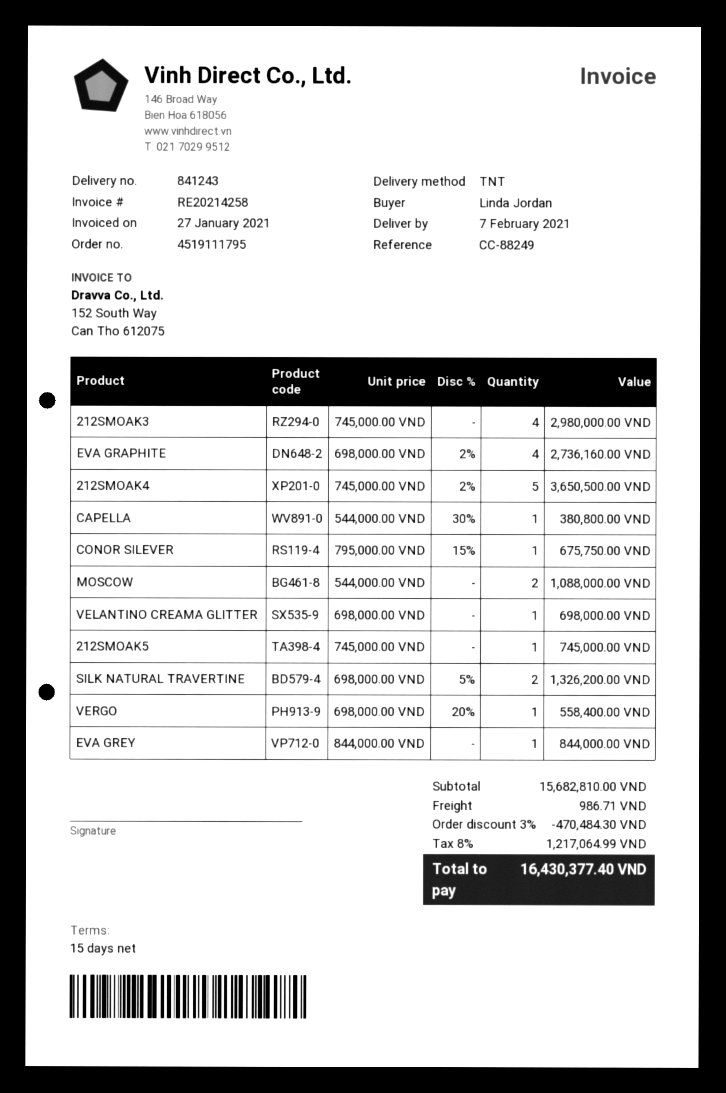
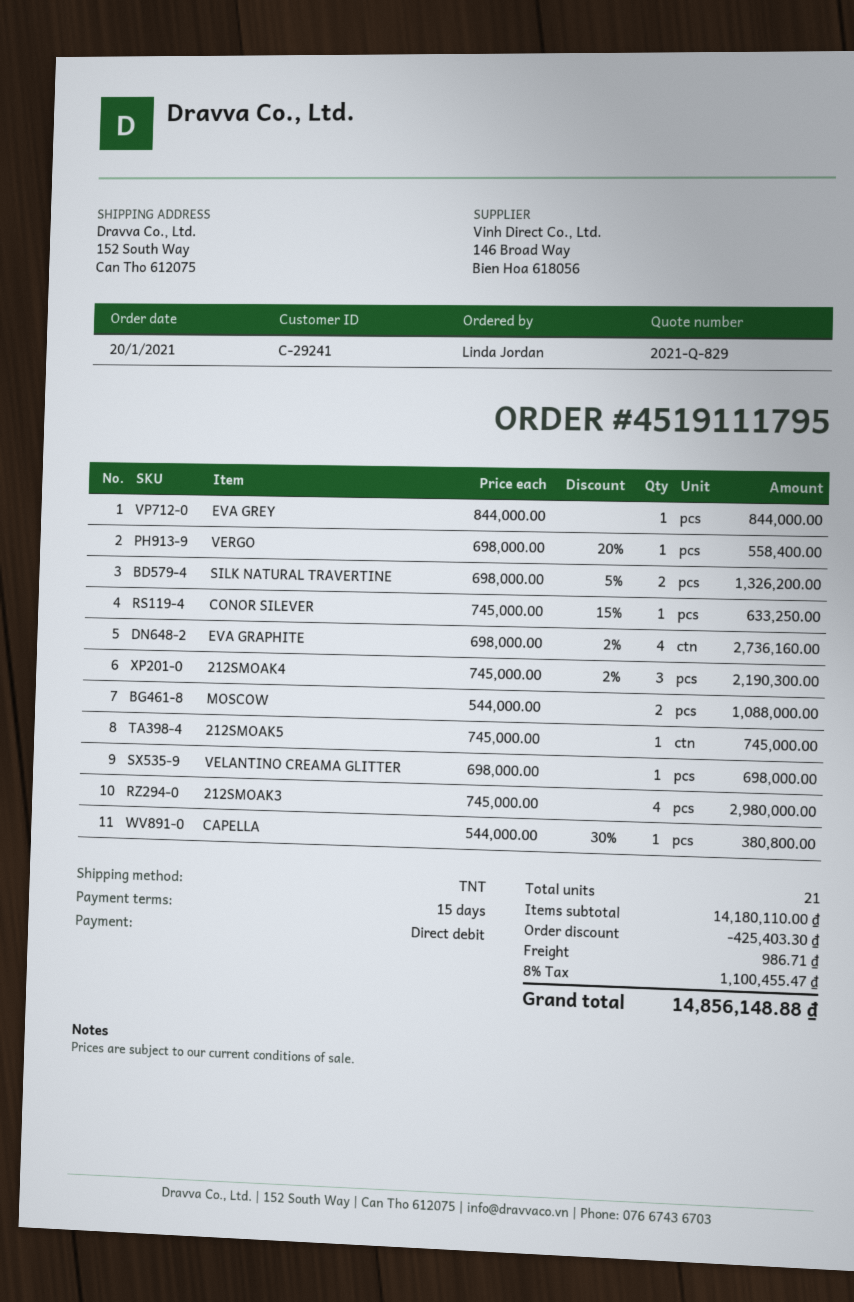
212SMOAK4: 5 x 745000.00 - 2% = 3650500.00 -> 3 x 745000.00 - 2% = 2190300.00
CONOR SILEVER: 1 x 795000.00 - 15% = 675750.00 -> 1 x 745000.00 - 15% = 633250.00
subtotal: 15682810.00 -> 14180110.00
discount: 470484.30 -> 425403.30
tax: 8% = 1217064.99 -> 8% = 1100455.47
total: 16430377.40 -> 14856148.88

